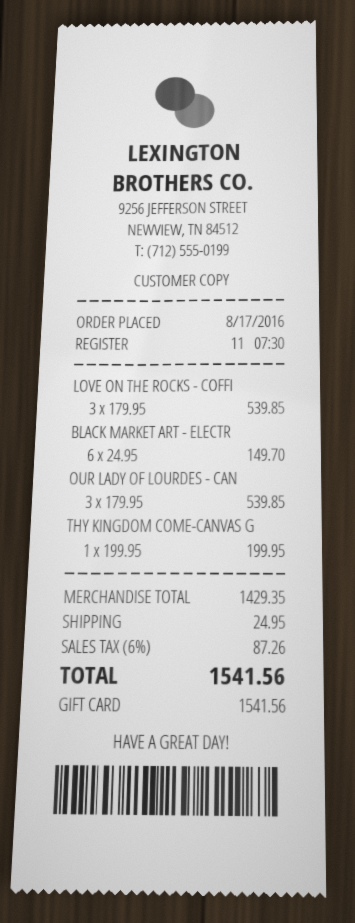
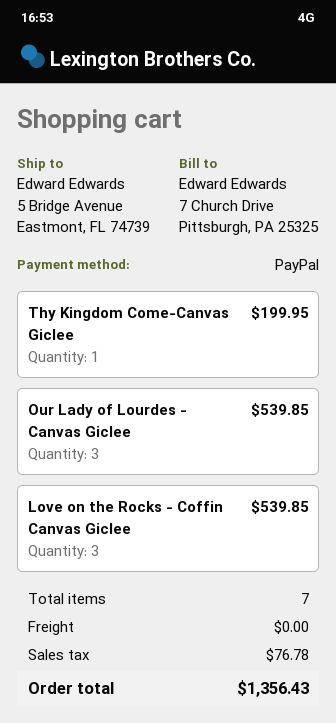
payment method: gift card -> PayPal
BLACK MARKET ART - ELECTR: 6 for 149.70 -> none
shipping: 24.95 -> 0.00
tax: 87.26 -> 76.78
total: 1541.56 -> 1356.43

